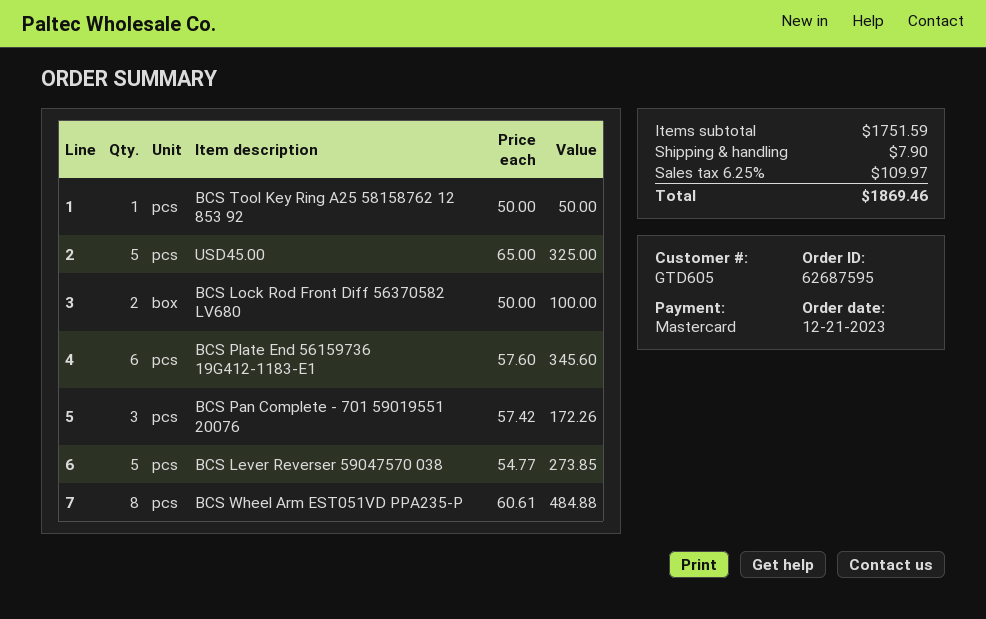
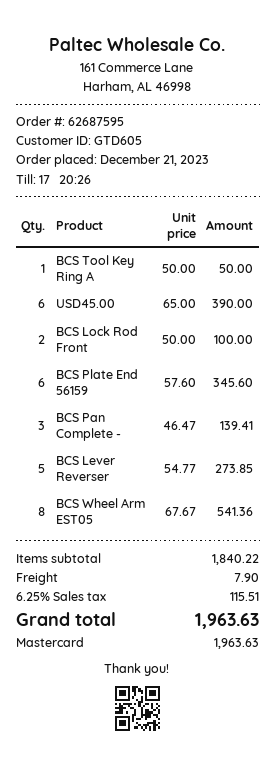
USD45.00: 5 x 65.00 = 325.00 -> 6 x 65.00 = 390.00
BCS Pan Complete - 701 59019551 20076: 3 x 57.42 = 172.26 -> 3 x 46.47 = 139.41
BCS Wheel Arm EST051VD PPA235-P: 8 x 60.61 = 484.88 -> 8 x 67.67 = 541.36
subtotal: 1751.59 -> 1840.22
tax: 6.25% = 109.97 -> 6.25% = 115.51
total: 1869.46 -> 1963.63

